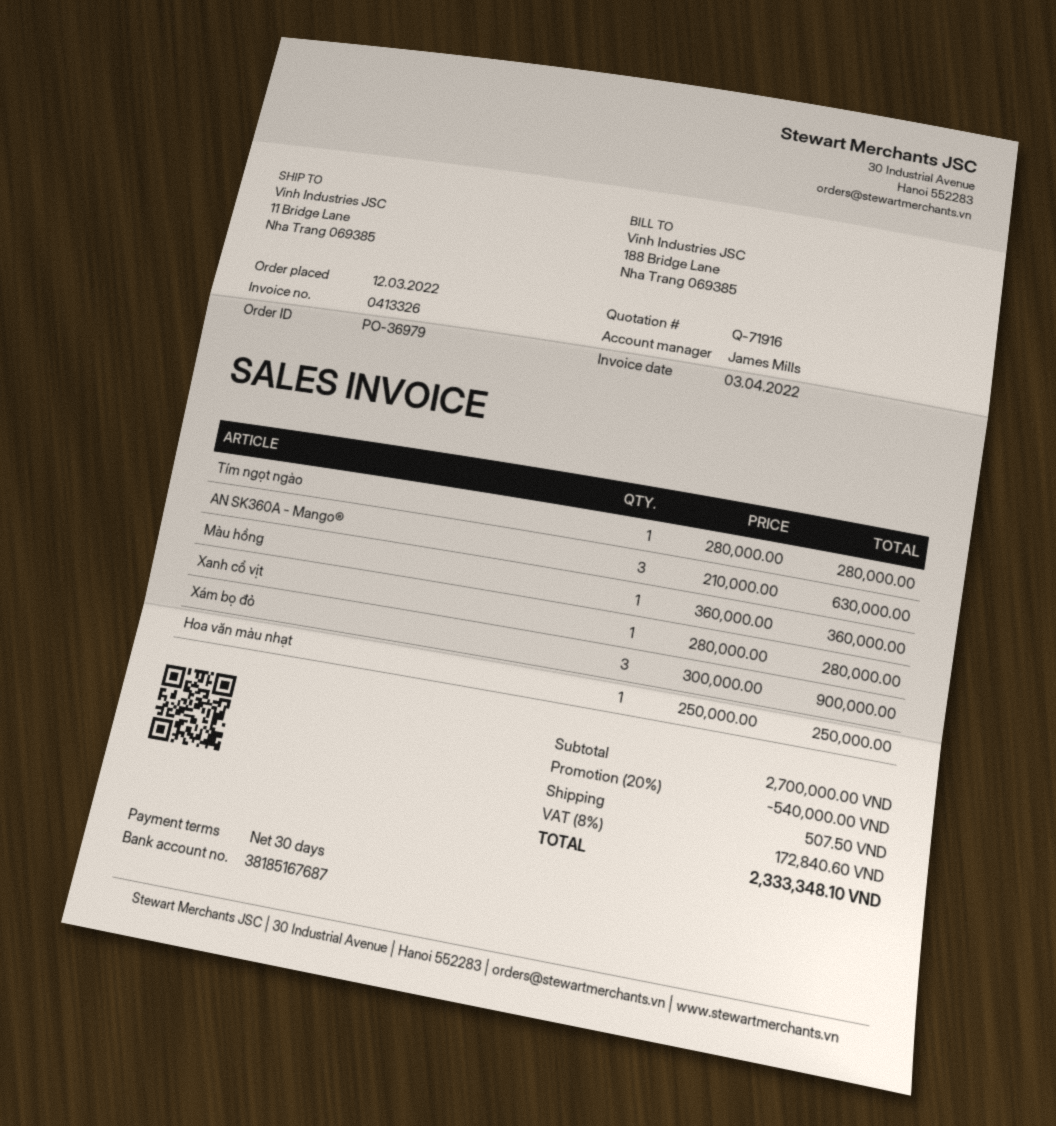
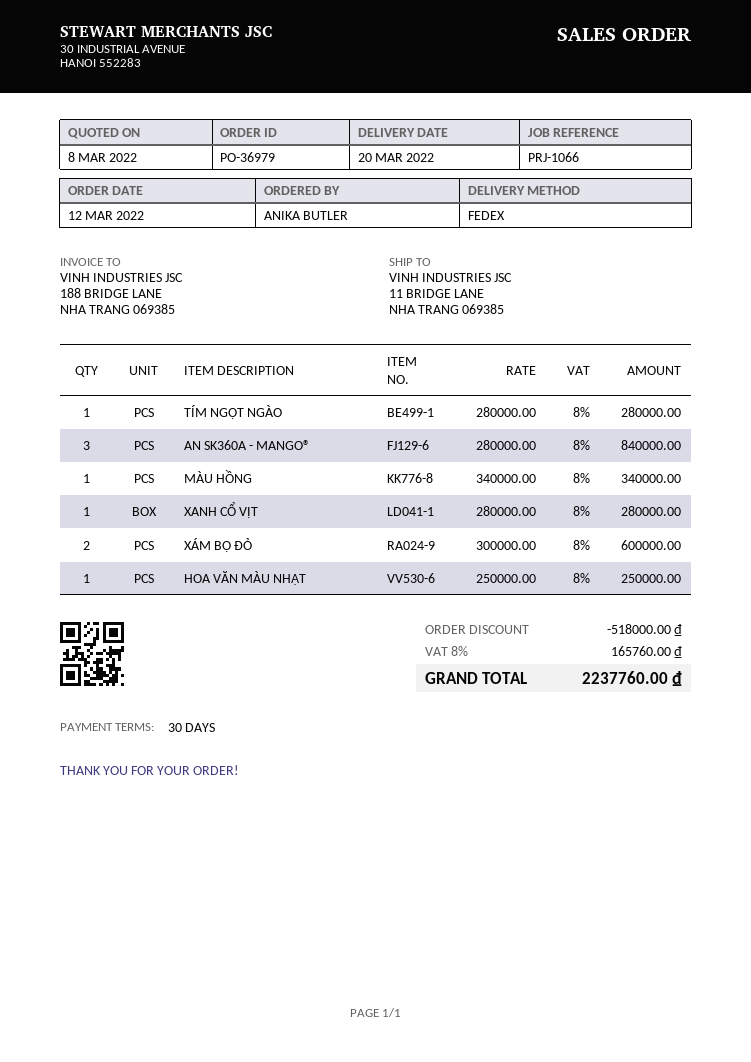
AN SK360A - Mango®: 3 x 210000.00 = 630000.00 -> 3 x 280000.00 = 840000.00
Màu hồng: 1 x 360000.00 = 360000.00 -> 1 x 340000.00 = 340000.00
Xám bọ đỏ: 3 x 300000.00 = 900000.00 -> 2 x 300000.00 = 600000.00
discount: 540000.00 -> 518000.00
shipping: 507.50 -> none
tax: 8% = 172840.60 -> 8% = 165760.00
total: 2333348.10 -> 2237760.00

